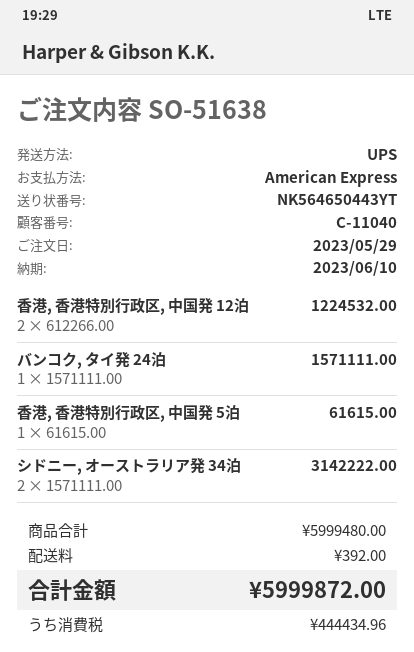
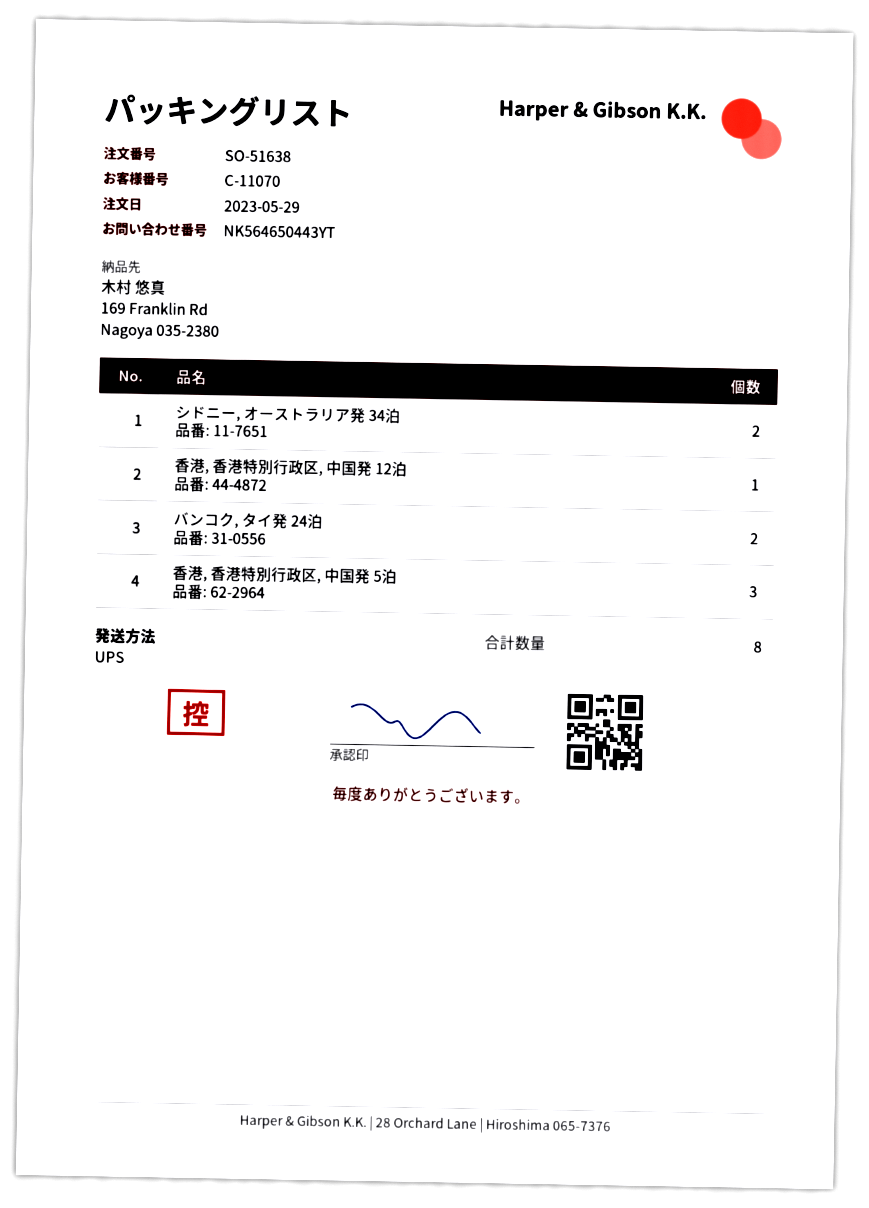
customer number: C-11040 -> C-11070
香港, 香港特別行政区, 中国発 12泊: 2 -> 1
バンコク, タイ発 24泊: 1 -> 2
香港, 香港特別行政区, 中国発 5泊: 1 -> 3

